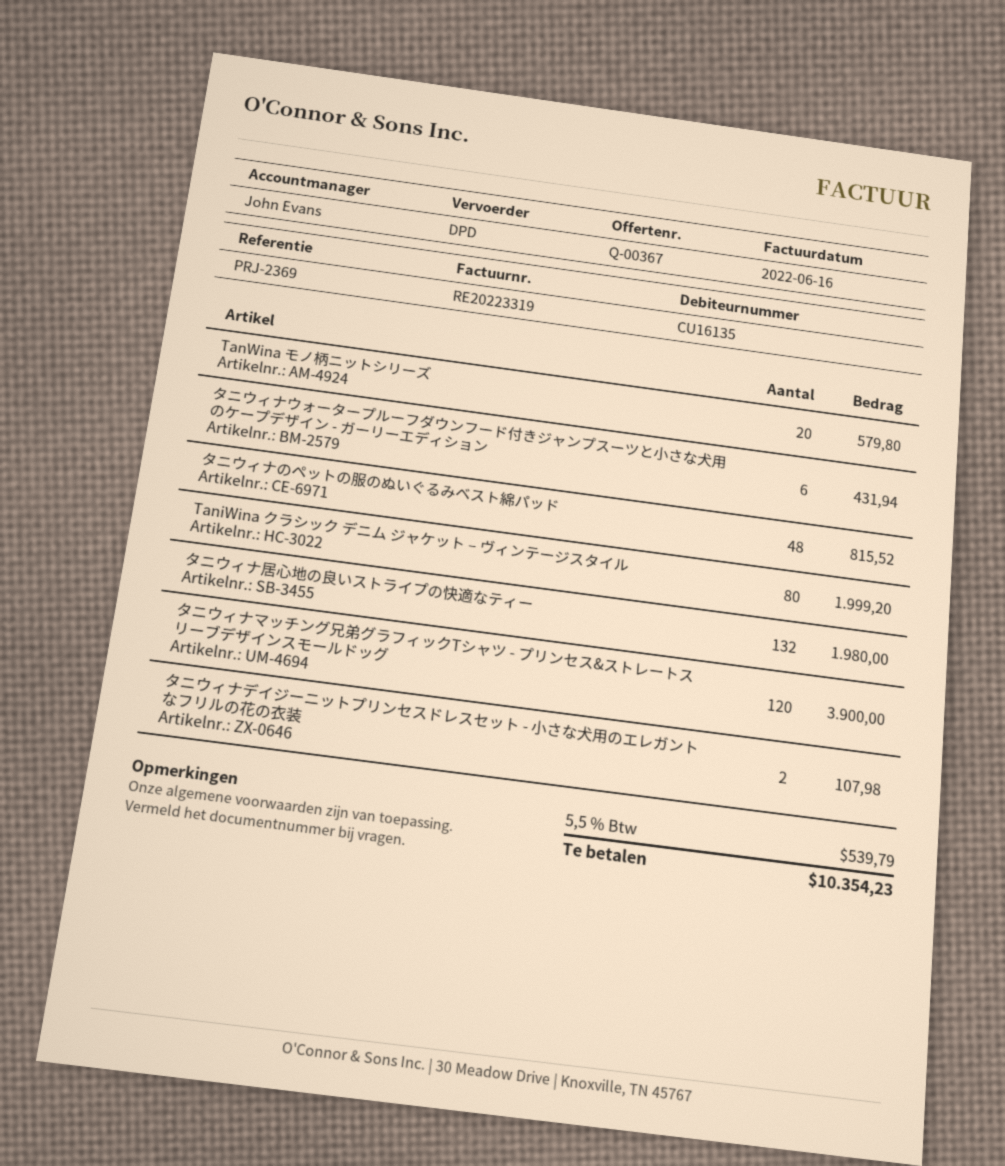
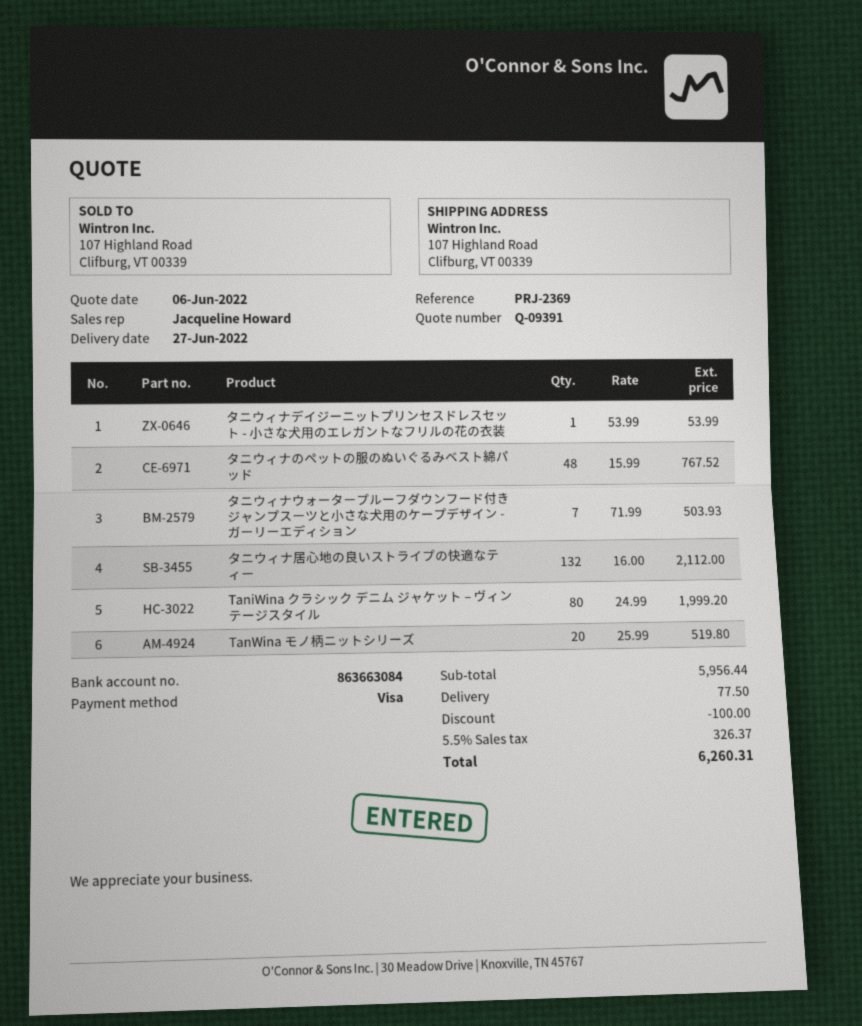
quote number: Q-00367 -> Q-09391
sales rep: John Evans -> Jacqueline Howard
TanWina モノ柄ニットシリーズ: 20 for 579.80 -> 20 for 519.80
タニウィナウォータープルーフダウンフード付きジャンプスーツと小さな犬用のケープデザイン - ガーリーエディション: 6 for 431.94 -> 7 for 503.93
タニウィナのペットの服のぬいぐるみベスト綿パッド: 48 for 815.52 -> 48 for 767.52
タニウィナ居心地の良いストライプの快適なティー: 132 for 1980.00 -> 132 for 2112.00
タニウィナマッチング兄弟グラフィックTシャツ - プリンセス&ストレートスリーブデザインスモールドッグ: 120 for 3900.00 -> none
タニウィナデイジーニットプリンセスドレスセット - 小さな犬用のエレガントなフリルの花の衣装: 2 for 107.98 -> 1 for 53.99
discount: none -> 100.00
shipping: none -> 77.50
tax: 5.5% = 539.79 -> 5.5% = 326.37
total: 10354.23 -> 6260.31

